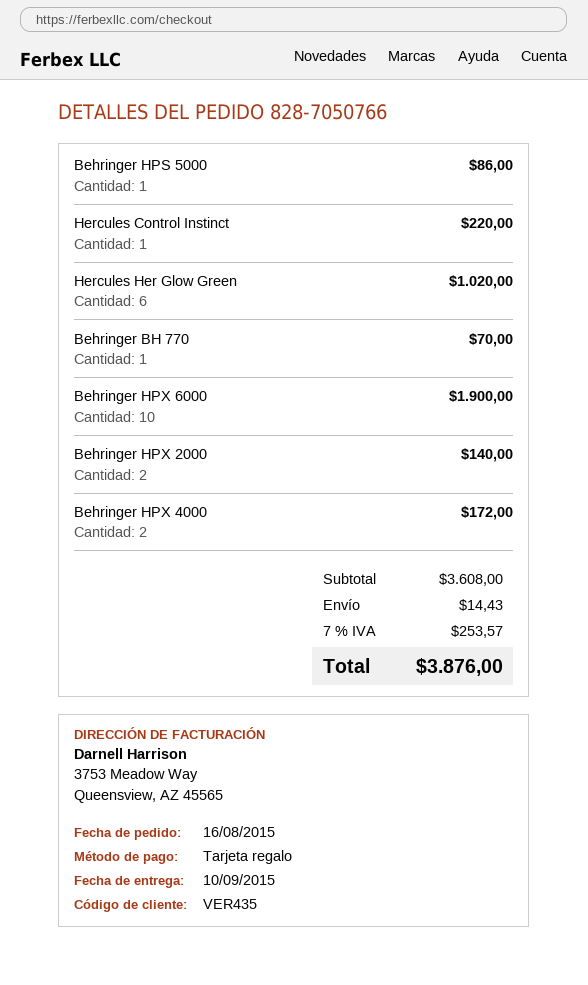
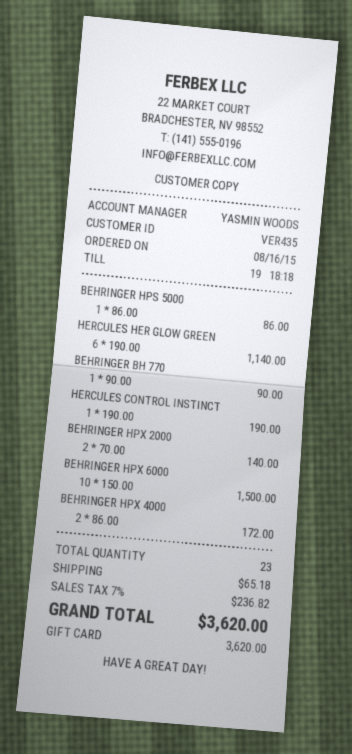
Hercules Control Instinct: 1 for 220.00 -> 1 for 190.00
Hercules Her Glow Green: 6 for 1020.00 -> 6 for 1140.00
Behringer BH 770: 1 for 70.00 -> 1 for 90.00
Behringer HPX 6000: 10 for 1900.00 -> 10 for 1500.00
shipping: 14.43 -> 65.18
tax: 7% = 253.57 -> 7% = 236.82
total: 3876.00 -> 3620.00

